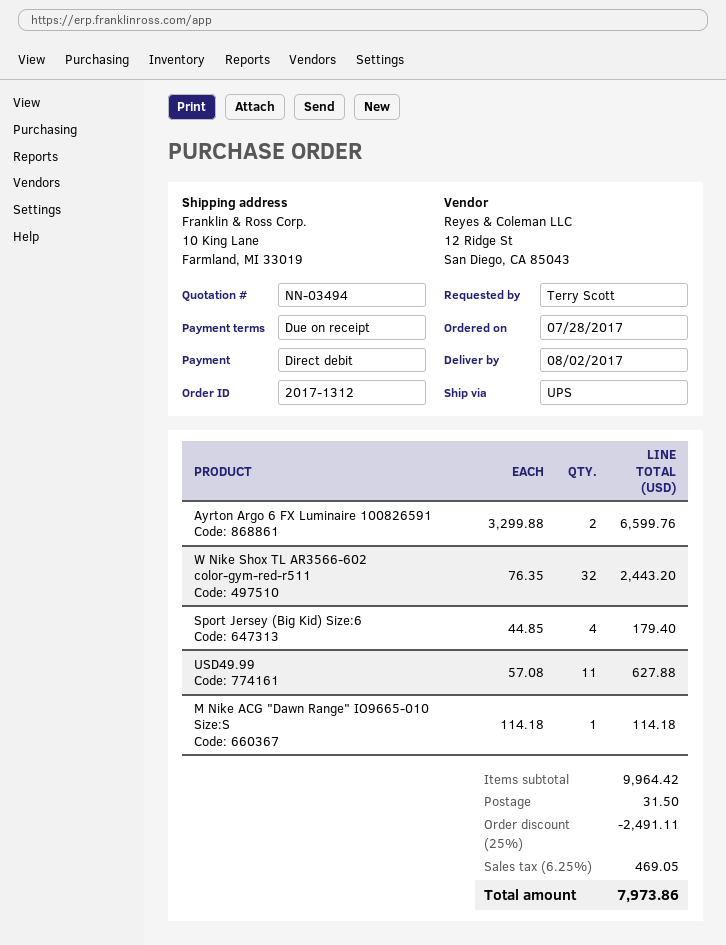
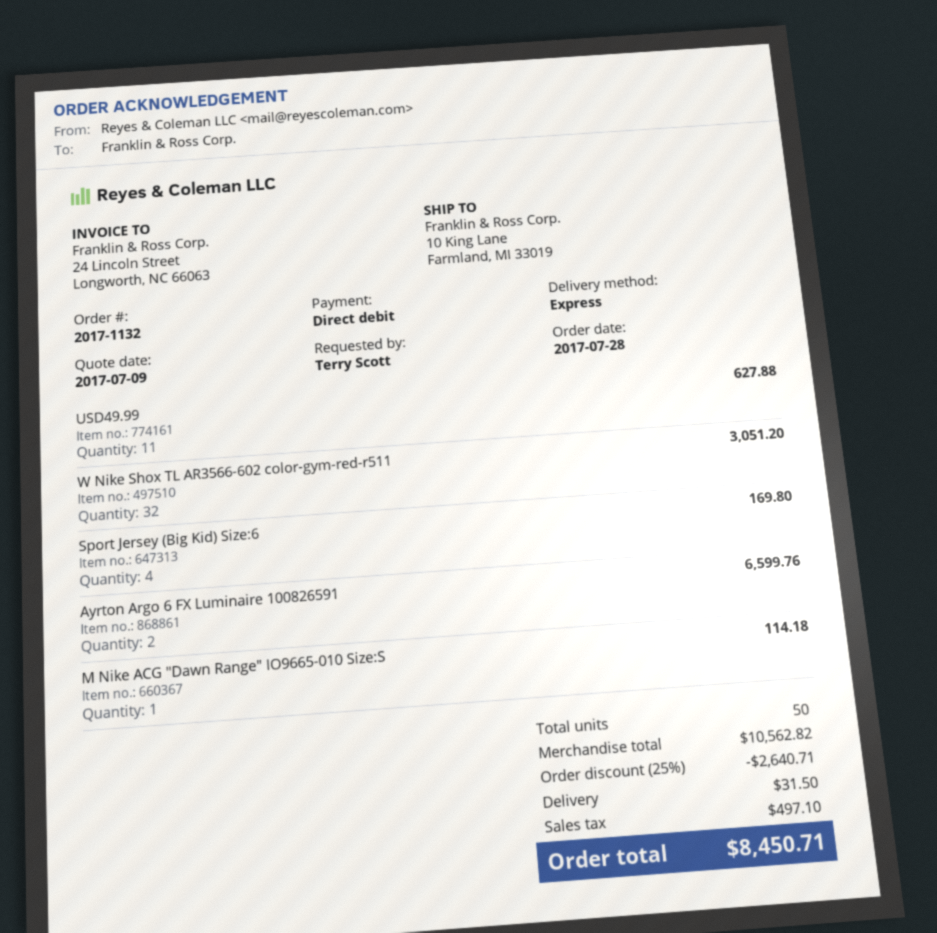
order number: 2017-1312 -> 2017-1132
shipping method: UPS -> express
W Nike Shox TL AR3566-602 color-gym-red-r511: 32 for 2443.20 -> 32 for 3051.20
Sport Jersey (Big Kid) Size:6: 4 for 179.40 -> 4 for 169.80
subtotal: 9964.42 -> 10562.82
discount: 25% = 2491.11 -> 25% = 2640.71
tax: 469.05 -> 497.10
total: 7973.86 -> 8450.71

